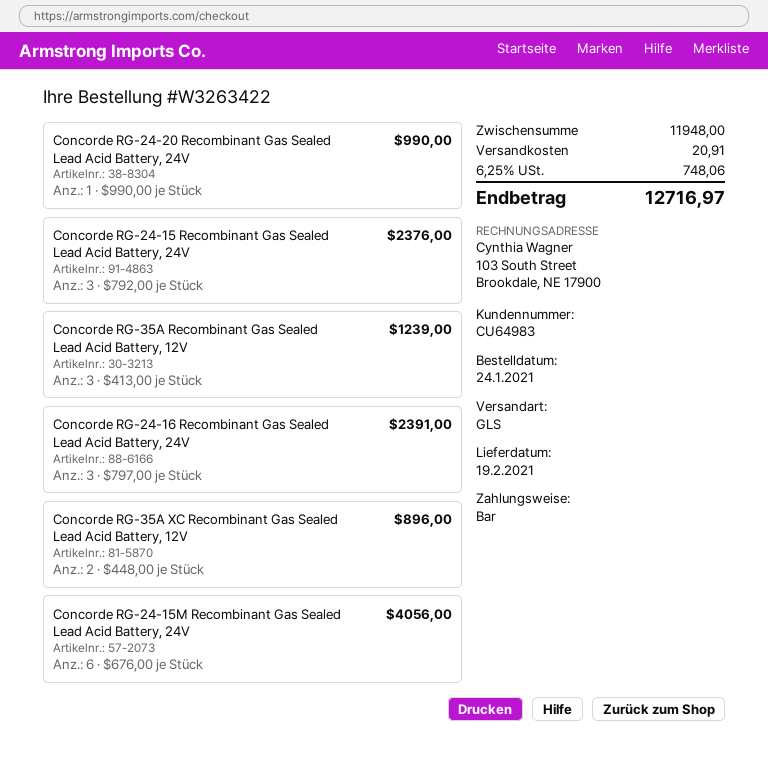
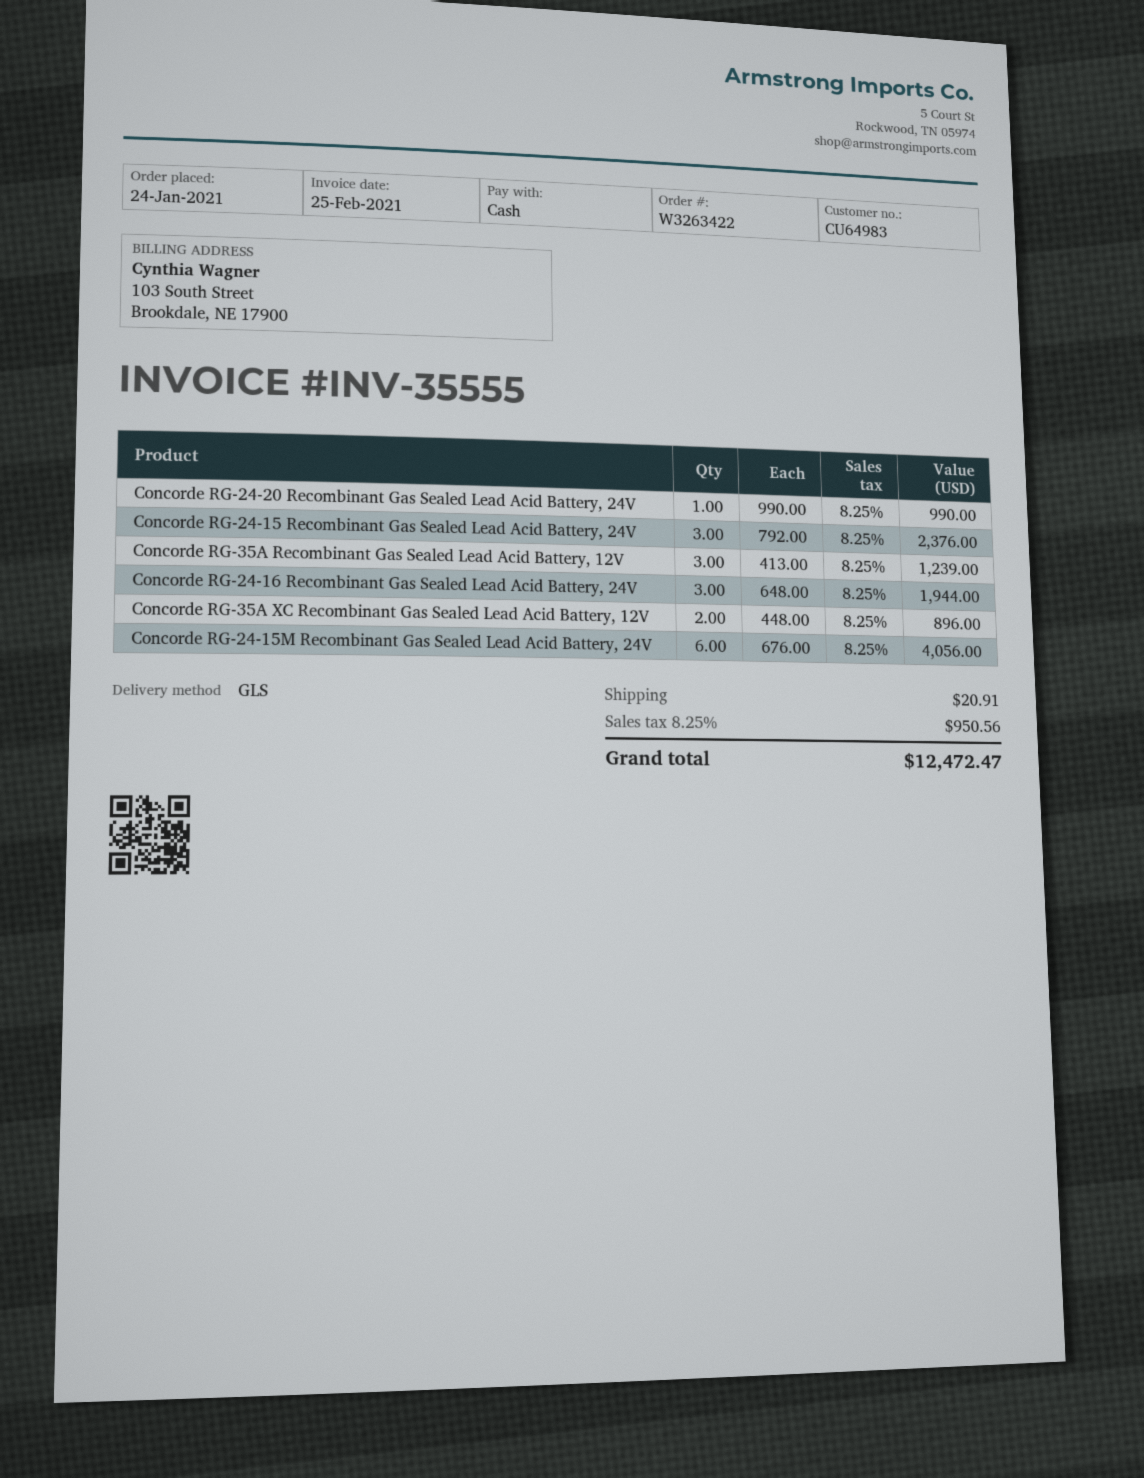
Concorde RG-24-16 Recombinant Gas Sealed Lead Acid Battery, 24V: 3 x 797.00 = 2391.00 -> 3 x 648.00 = 1944.00
tax: 6.25% = 748.06 -> 8.25% = 950.56
total: 12716.97 -> 12472.47

